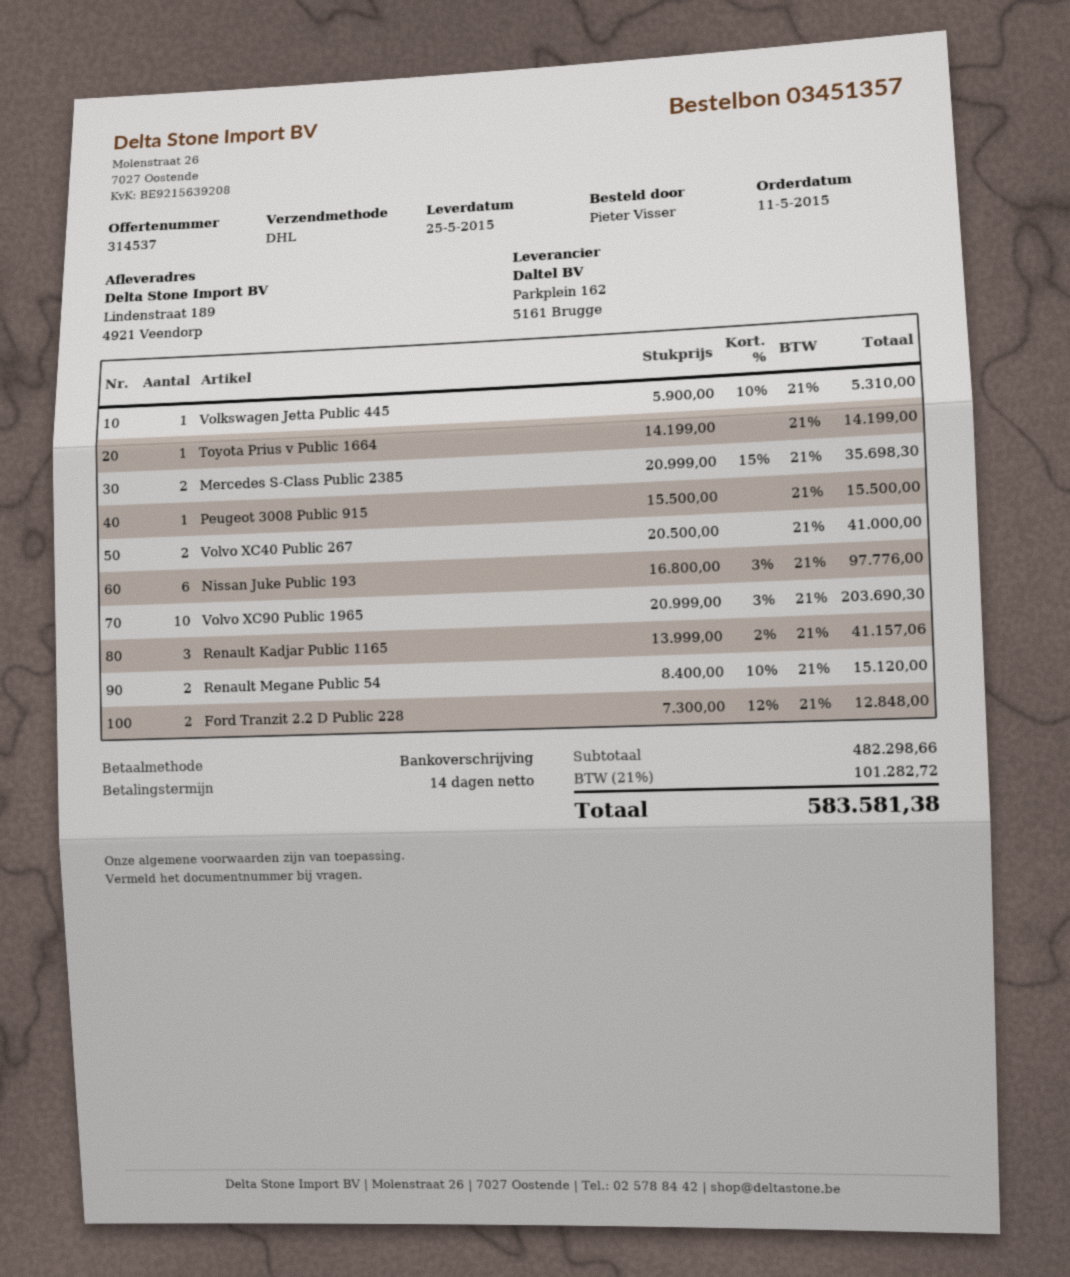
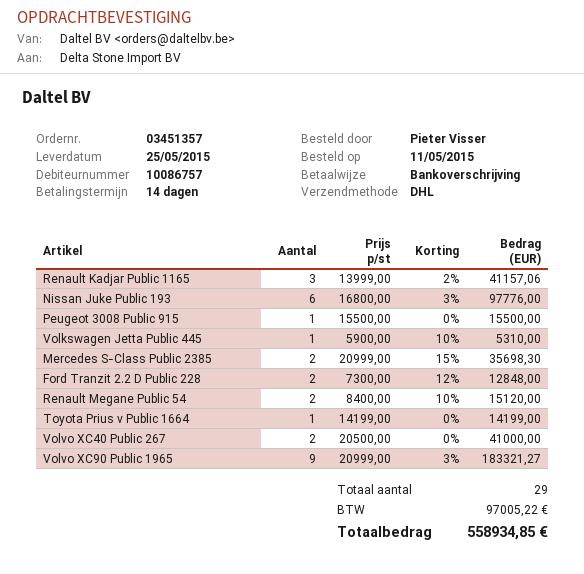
Volvo XC90 Public 1965: 10 x 20999.00 - 3% = 203690.30 -> 9 x 20999.00 - 3% = 183321.27
tax: 101282.72 -> 97005.22
total: 583581.38 -> 558934.85

